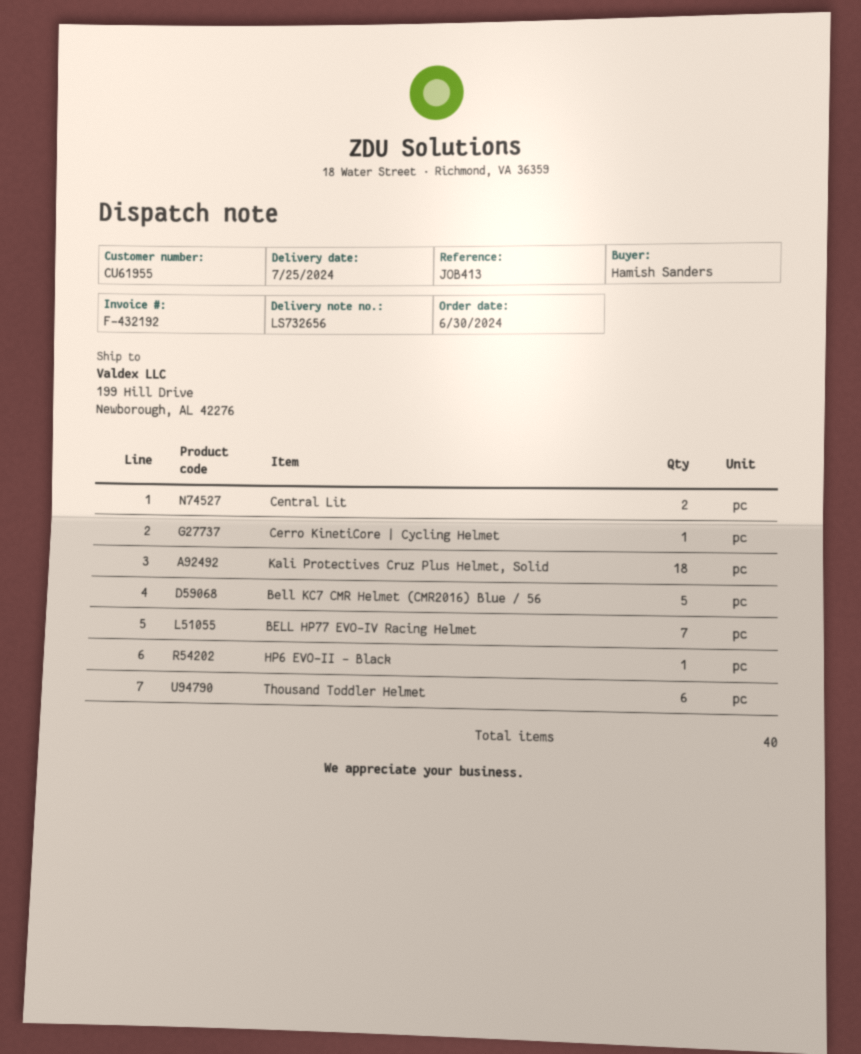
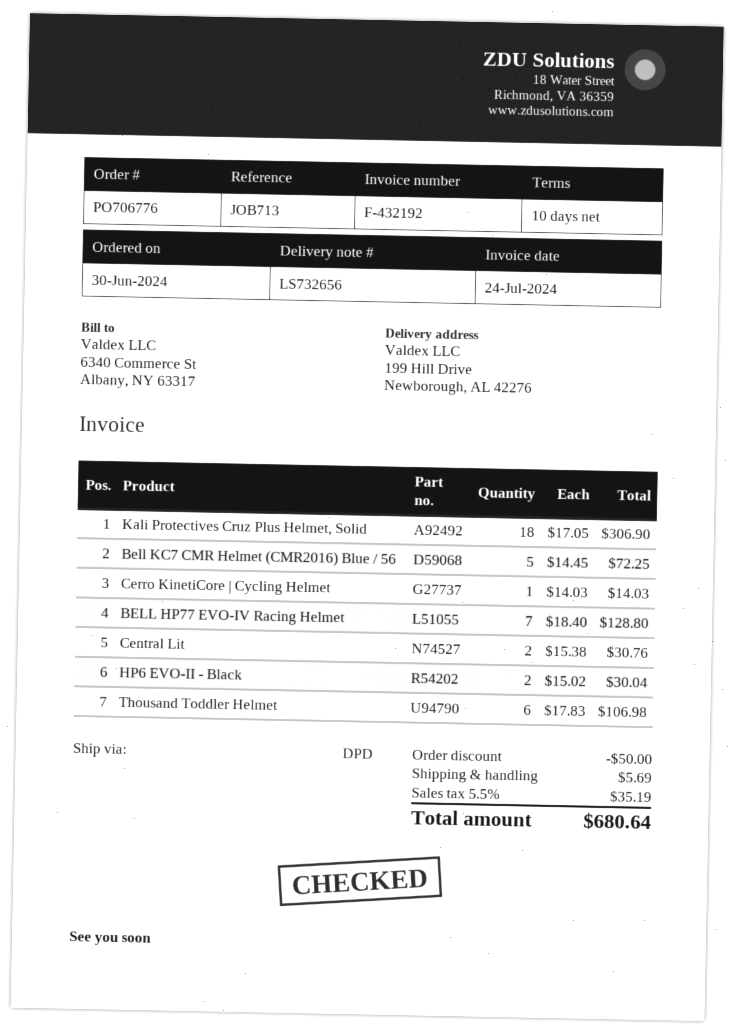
reference: JOB413 -> JOB713
HP6 EVO-II - Black: 1 -> 2

